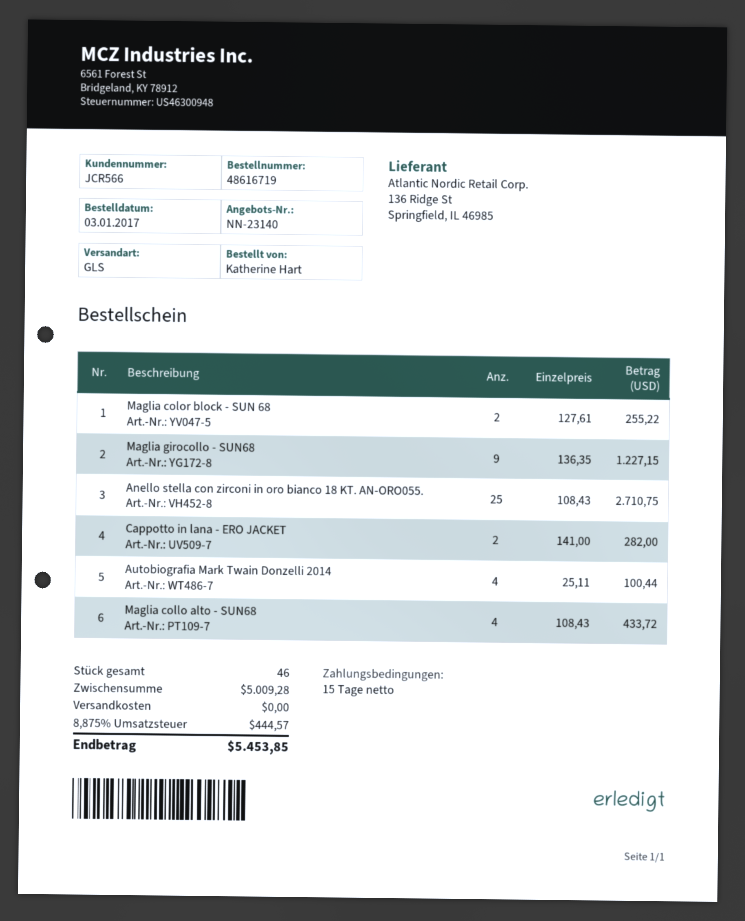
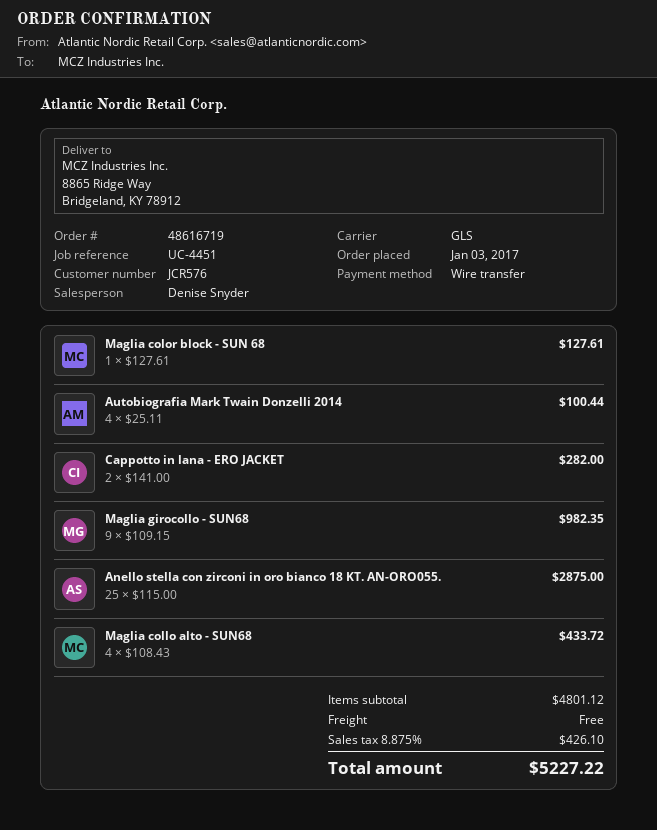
customer number: JCR566 -> JCR576
Maglia color block - SUN 68: 2 x 127.61 = 255.22 -> 1 x 127.61 = 127.61
Maglia girocollo - SUN68: 9 x 136.35 = 1227.15 -> 9 x 109.15 = 982.35
Anello stella con zirconi in oro bianco 18 KT. AN-ORO055.: 25 x 108.43 = 2710.75 -> 25 x 115.00 = 2875.00
subtotal: 5009.28 -> 4801.12
tax: 8.875% = 444.57 -> 8.875% = 426.10
total: 5453.85 -> 5227.22

